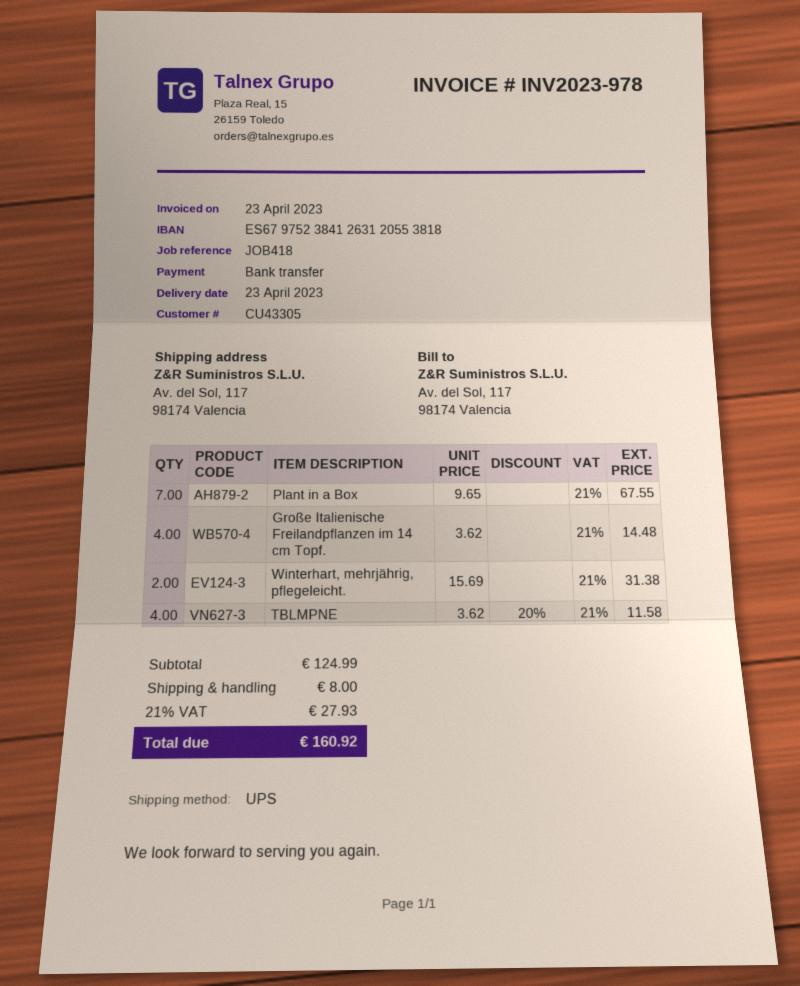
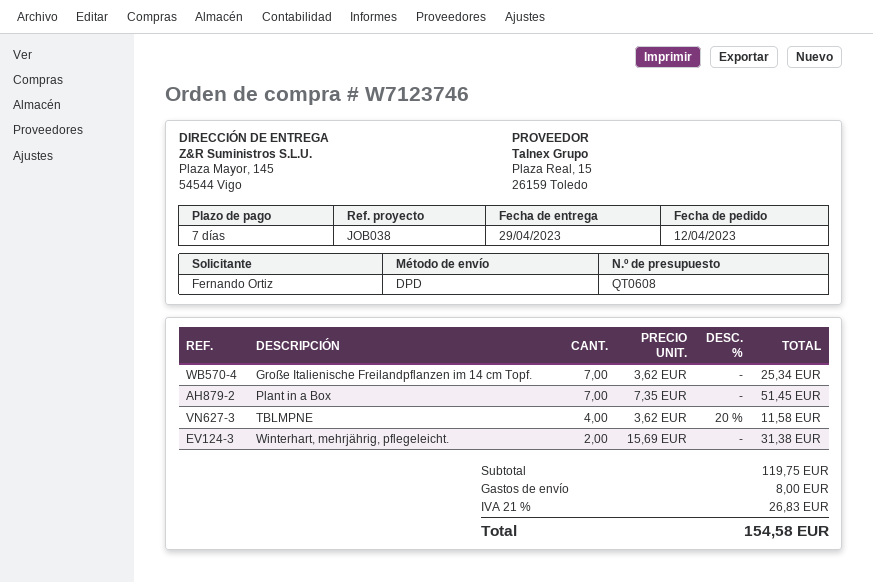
delivery date: 2023-04-23 -> 2023-04-29
reference: JOB418 -> JOB038
shipping method: UPS -> DPD
ship to: Av. del Sol, 117, 98174 Valencia -> Plaza Mayor, 145, 54544 Vigo
Plant in a Box: 7 x 9.65 = 67.55 -> 7 x 7.35 = 51.45
Große Italienische Freilandpflanzen im 14 cm Topf.: 4 x 3.62 = 14.48 -> 7 x 3.62 = 25.34
subtotal: 124.99 -> 119.75
tax: 21% = 27.93 -> 21% = 26.83
total: 160.92 -> 154.58

